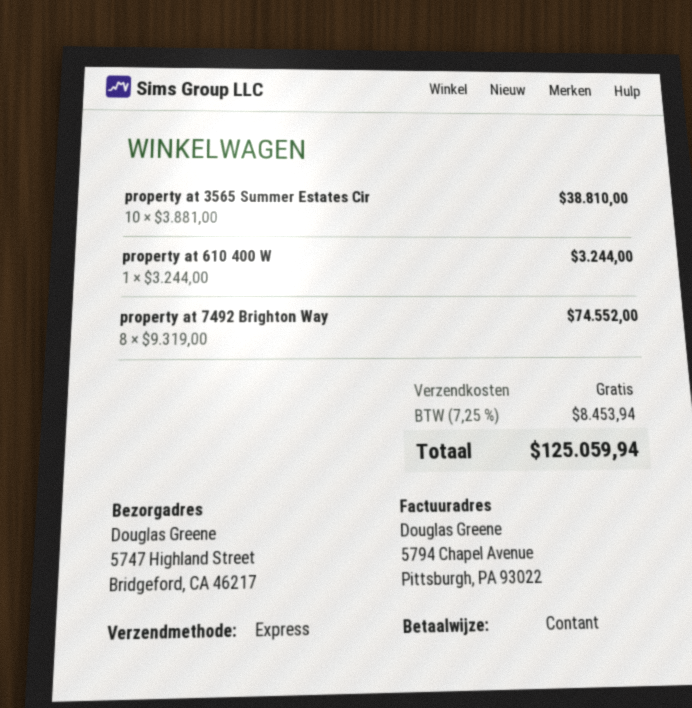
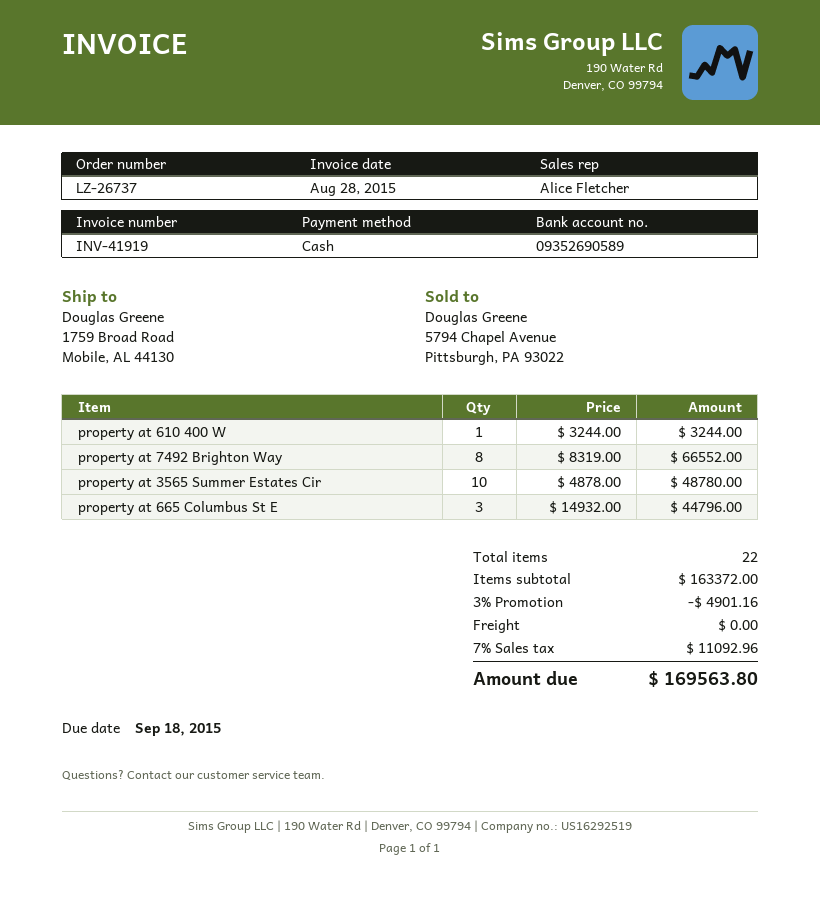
ship to: 5747 Highland Street, Bridgeford, CA 46217 -> 1759 Broad Road, Mobile, AL 44130
property at 3565 Summer Estates Cir: 10 x 3881.00 = 38810.00 -> 10 x 4878.00 = 48780.00
property at 7492 Brighton Way: 8 x 9319.00 = 74552.00 -> 8 x 8319.00 = 66552.00
property at 665 Columbus St E: none -> 3 x 14932.00 = 44796.00
discount: none -> 3% = 4901.16
tax: 7.25% = 8453.94 -> 7% = 11092.96
total: 125059.94 -> 169563.80

